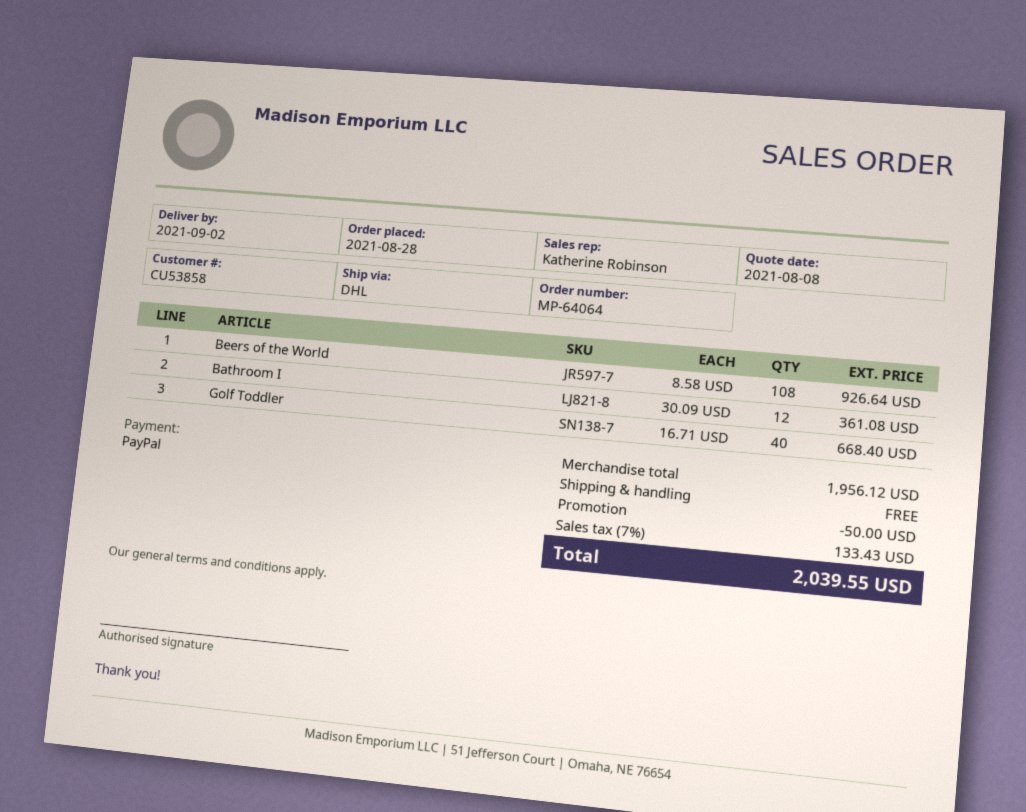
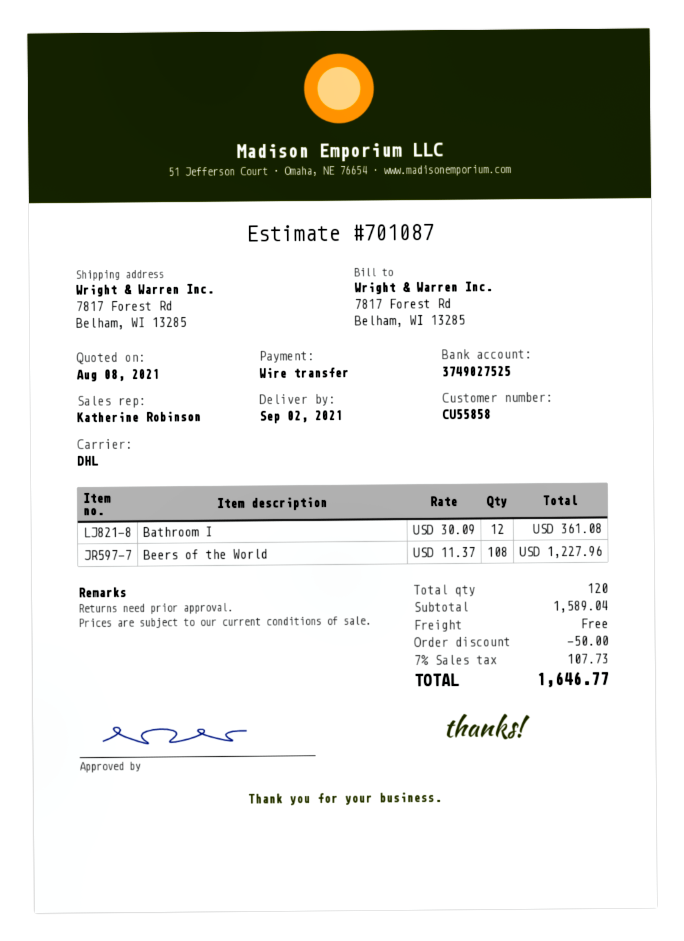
customer number: CU53858 -> CU55858
payment method: PayPal -> bank transfer
Beers of the World: 108 x 8.58 = 926.64 -> 108 x 11.37 = 1227.96
Golf Toddler: 40 x 16.71 = 668.40 -> none
subtotal: 1956.12 -> 1589.04
tax: 7% = 133.43 -> 7% = 107.73
total: 2039.55 -> 1646.77

